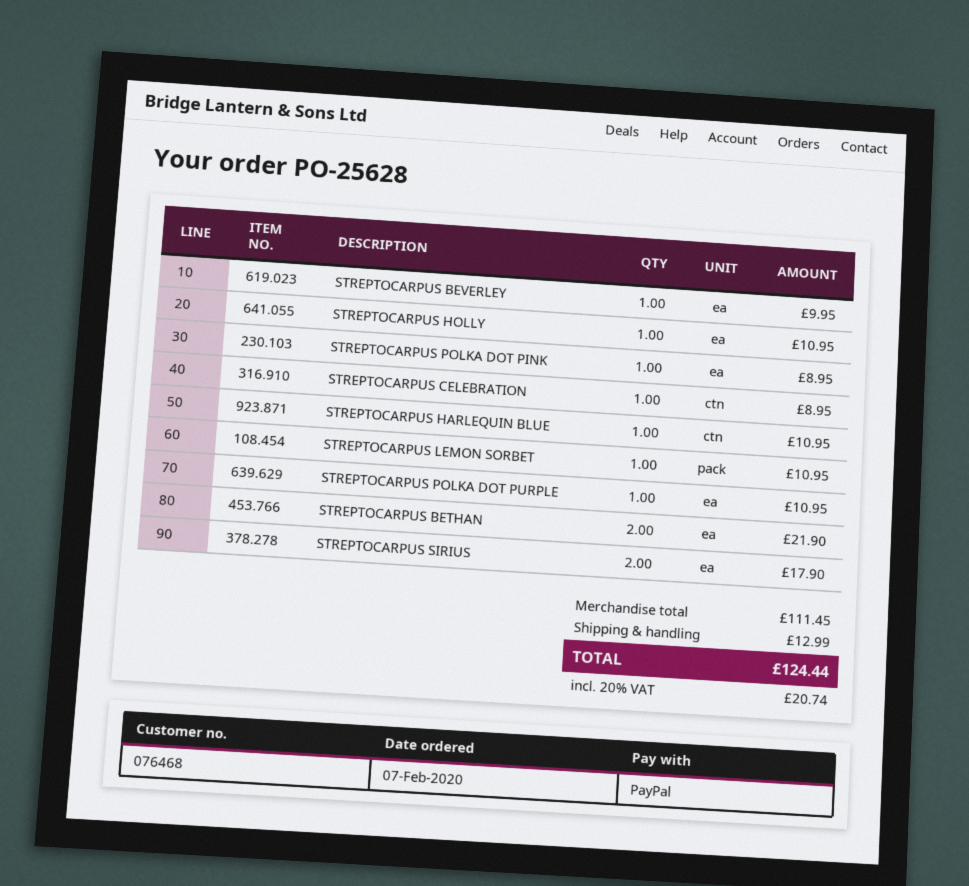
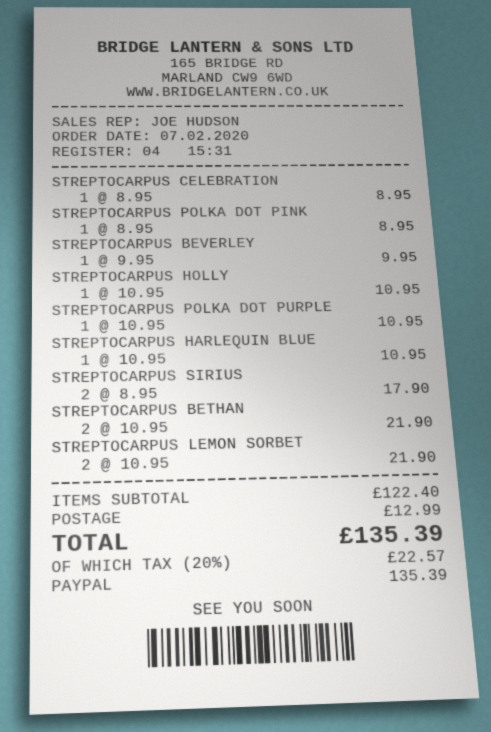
STREPTOCARPUS LEMON SORBET: 1 for 10.95 -> 2 for 21.90
subtotal: 111.45 -> 122.40
tax: 20% = 20.74 -> 20% = 22.57
total: 124.44 -> 135.39

